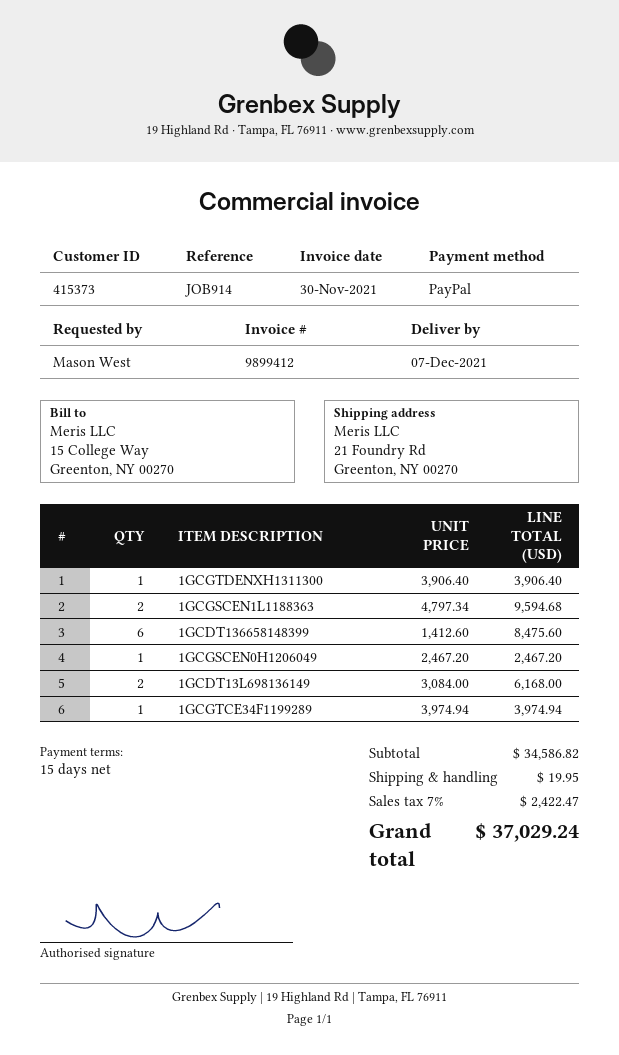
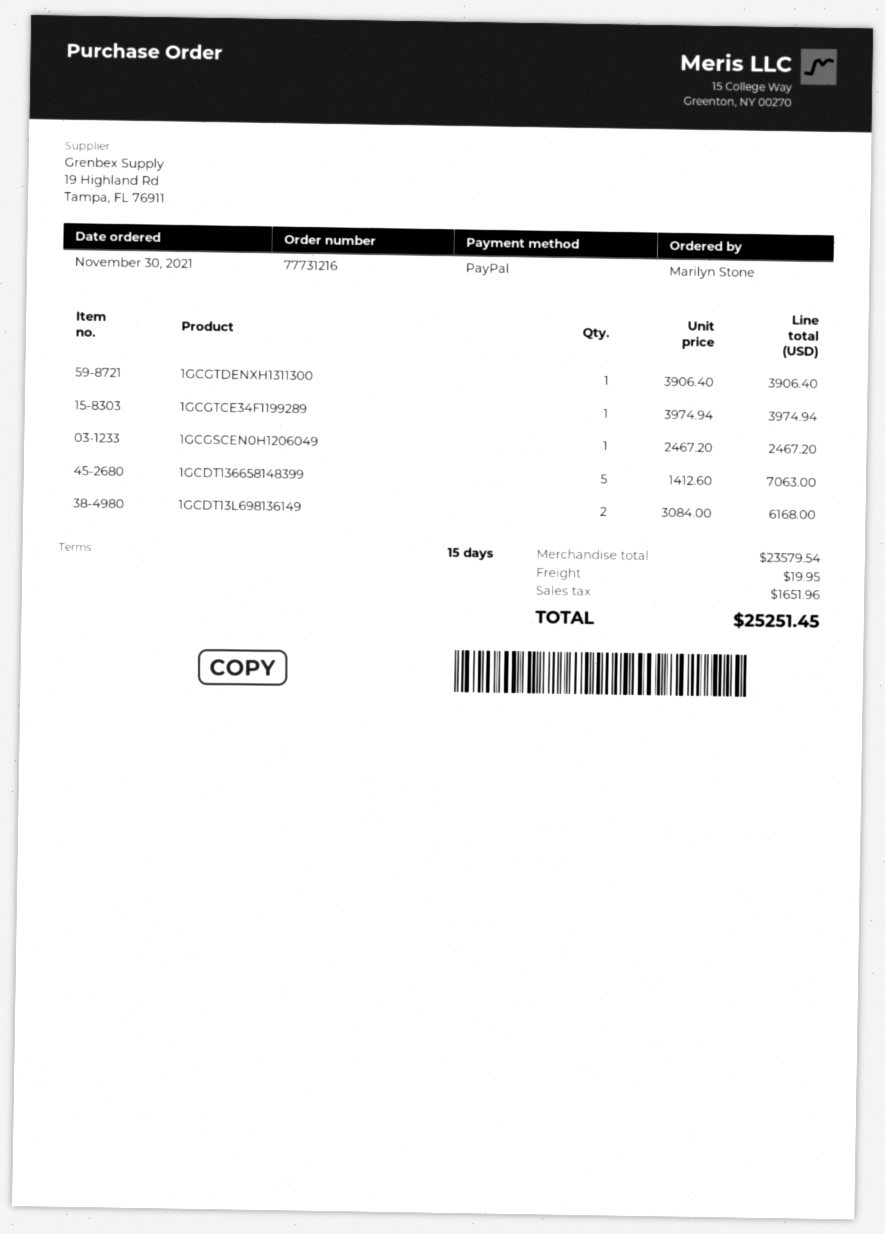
ordered by: Mason West -> Marilyn Stone
1GCGSCEN1L1188363: 2 x 4797.34 = 9594.68 -> none
1GCDT136658148399: 6 x 1412.60 = 8475.60 -> 5 x 1412.60 = 7063.00
subtotal: 34586.82 -> 23579.54
tax: 2422.47 -> 1651.96
total: 37029.24 -> 25251.45

